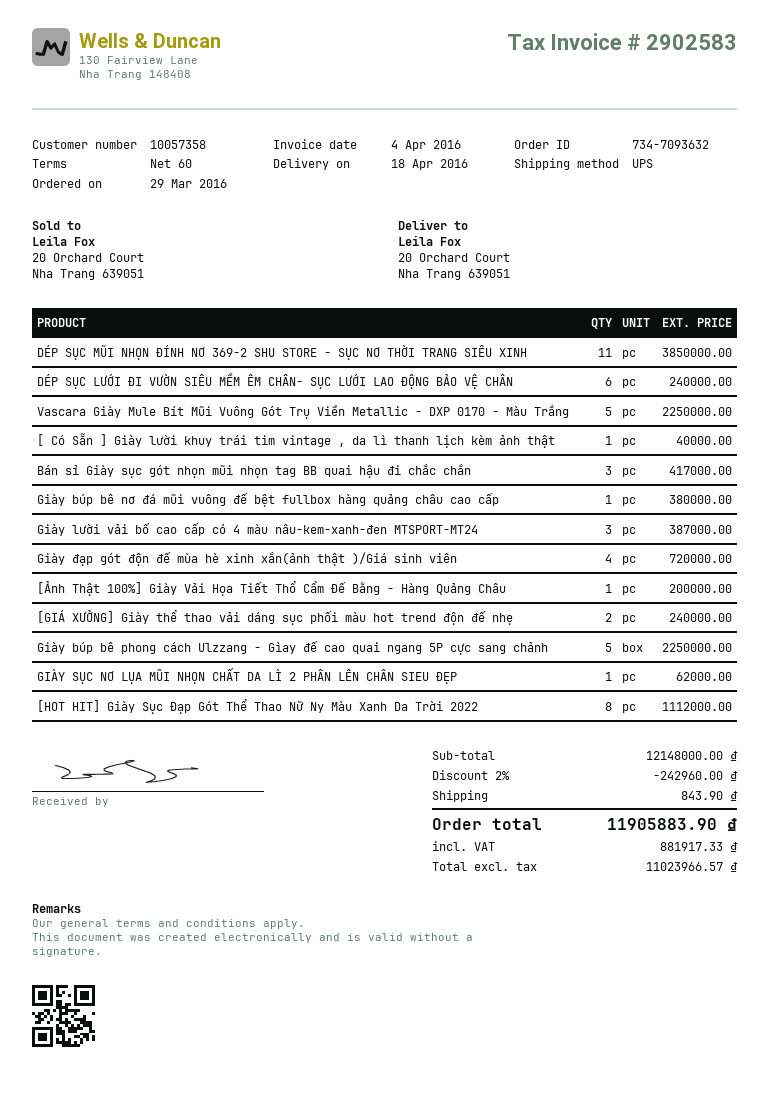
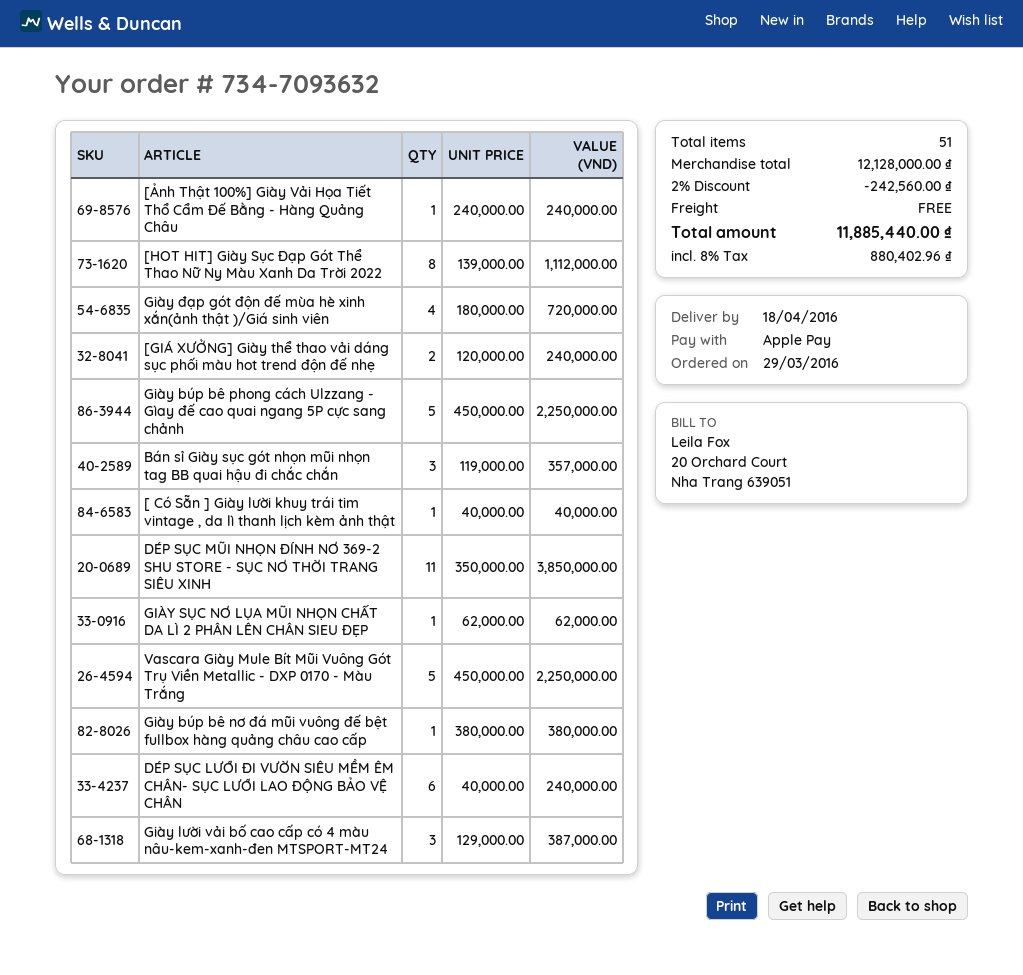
Bán sỉ Giày sục gót nhọn mũi nhọn tag BB quai hậu đi chắc chắn: 3 for 417000.00 -> 3 for 357000.00
[Ảnh Thật 100%] Giày Vải Họa Tiết Thổ Cẩm Đế Bằng - Hàng Quảng Châu: 1 for 200000.00 -> 1 for 240000.00
subtotal: 12148000.00 -> 12128000.00
discount: 2% = 242960.00 -> 2% = 242560.00
shipping: 843.90 -> 0.00
tax: 881917.33 -> 880402.96
total: 11905883.90 -> 11885440.00

